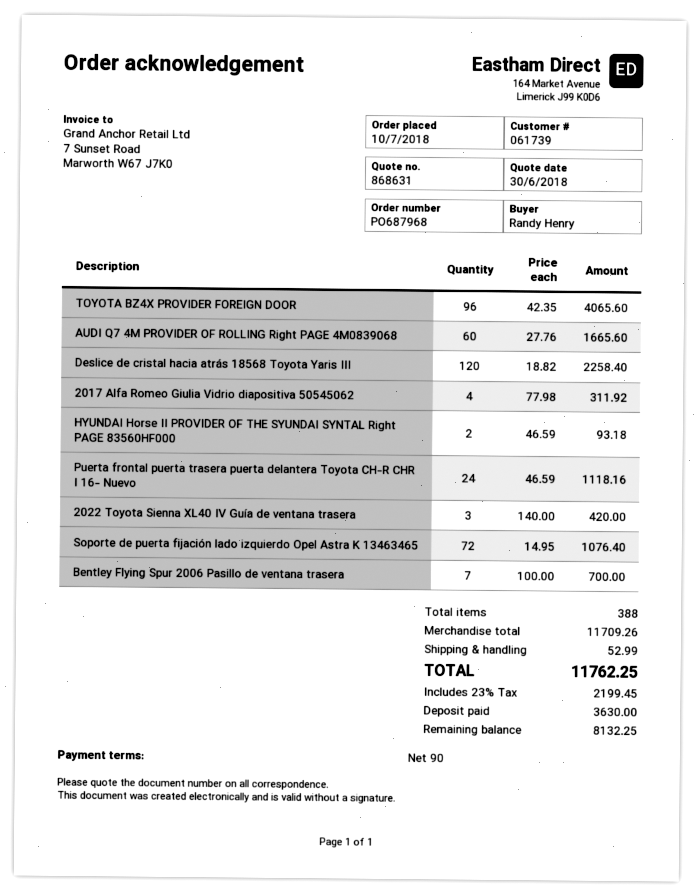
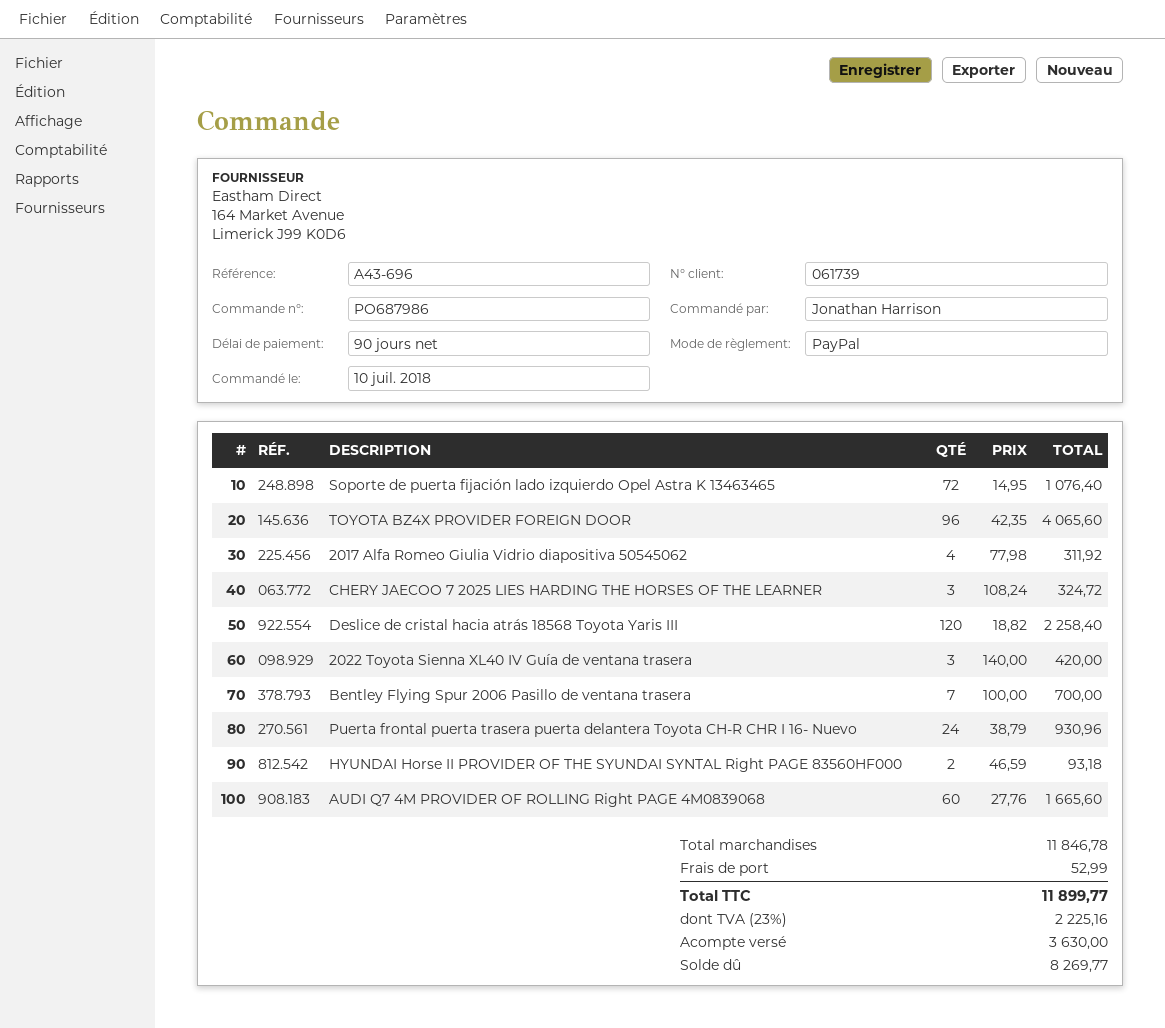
order number: PO687968 -> PO687986
ordered by: Randy Henry -> Jonathan Harrison
Puerta frontal puerta trasera puerta delantera Toyota CH-R CHR I 16- Nuevo: 24 x 46.59 = 1118.16 -> 24 x 38.79 = 930.96
CHERY JAECOO 7 2025 LIES HARDING THE HORSES OF THE LEARNER: none -> 3 x 108.24 = 324.72
subtotal: 11709.26 -> 11846.78
tax: 23% = 2199.45 -> 23% = 2225.16
total: 11762.25 -> 11899.77
balance: 8132.25 -> 8269.77

